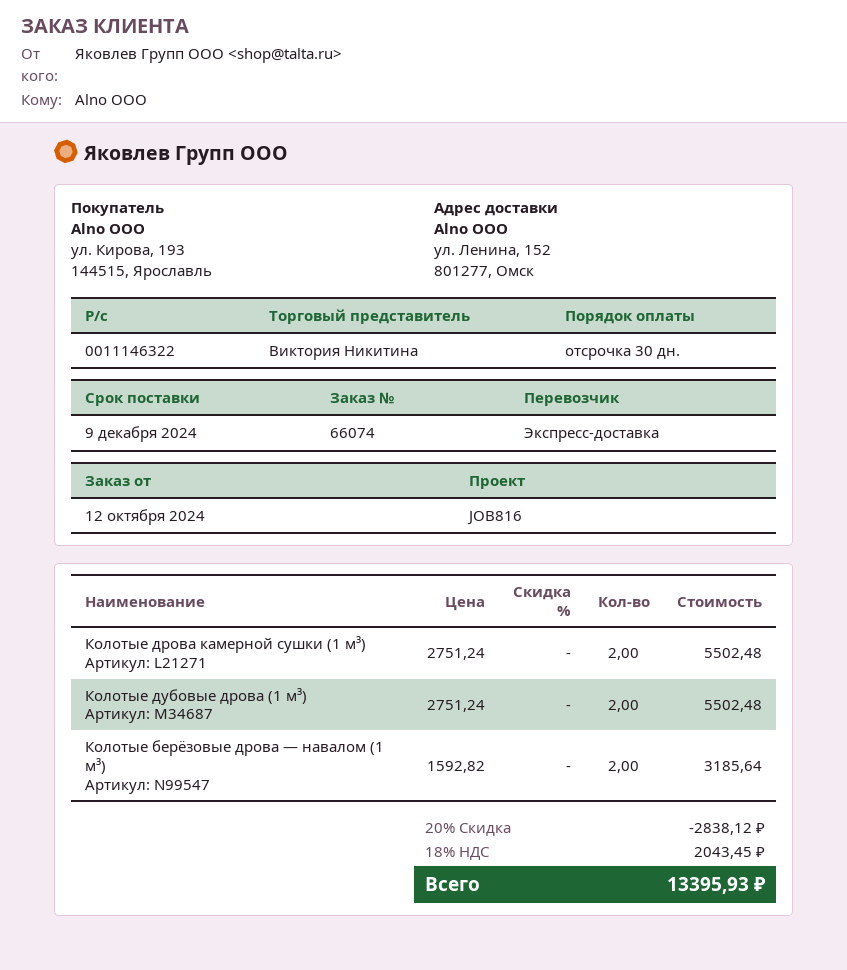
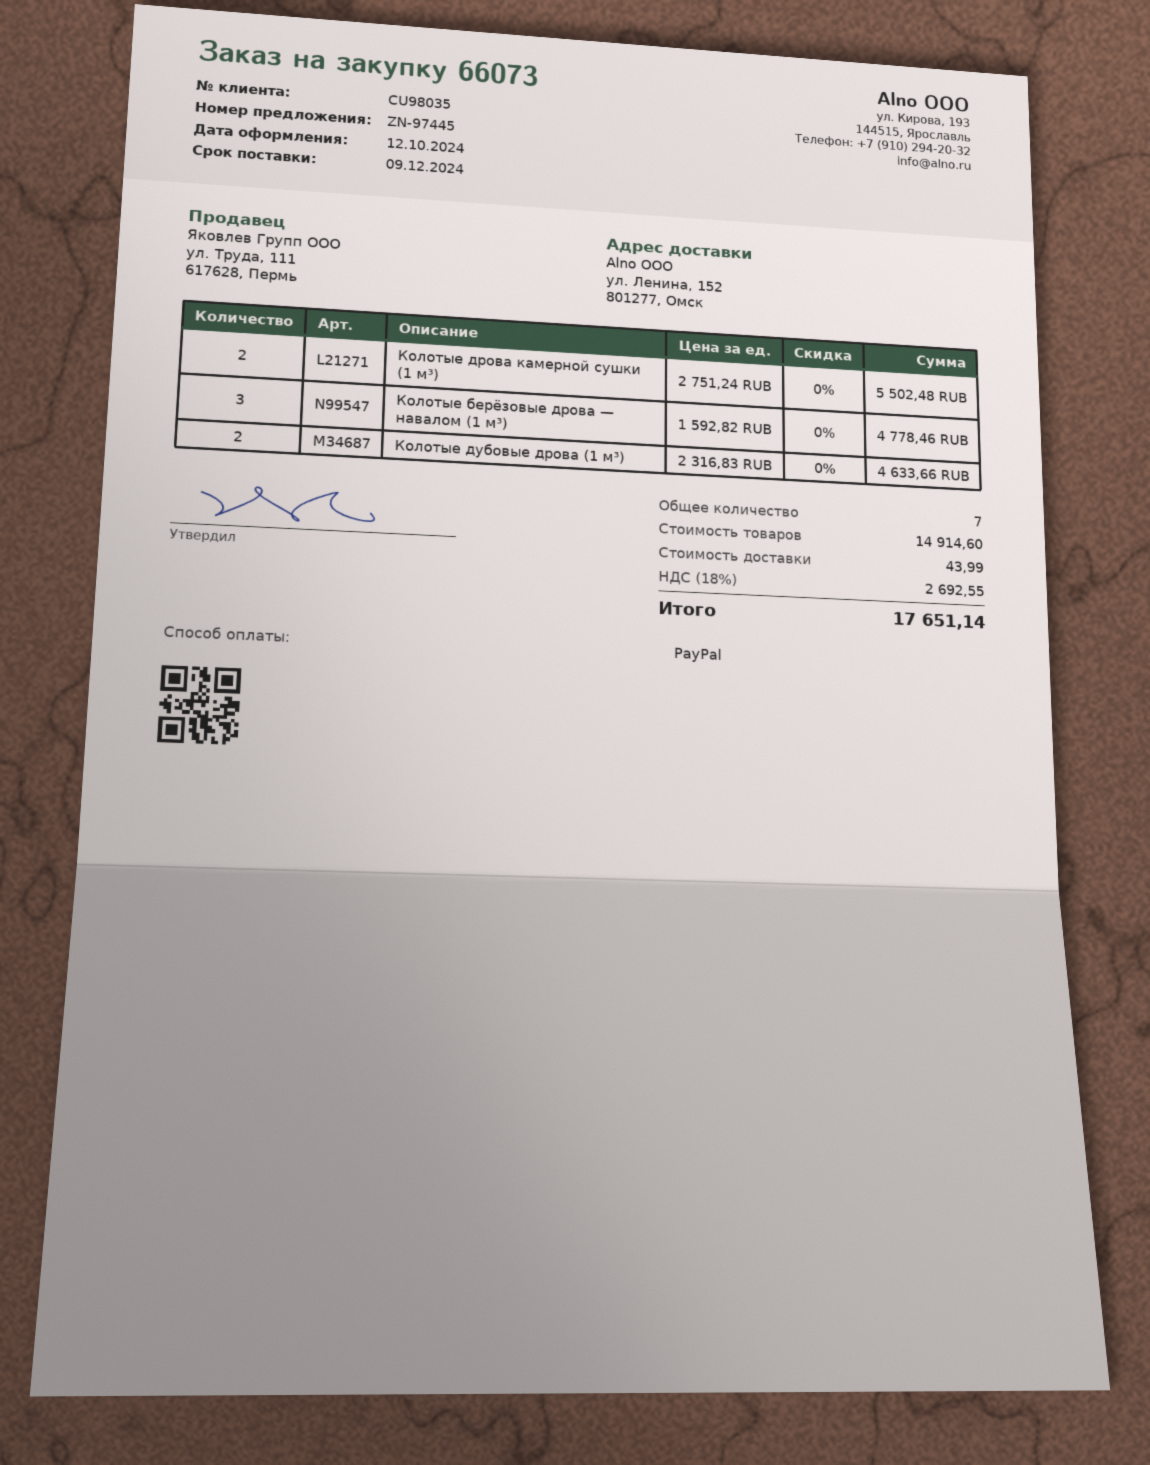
order number: 66074 -> 66073
Колотые дубовые дрова (1 м³): 2 x 2751.24 = 5502.48 -> 2 x 2316.83 = 4633.66
Колотые берёзовые дрова — навалом (1 м³): 2 x 1592.82 = 3185.64 -> 3 x 1592.82 = 4778.46
discount: 20% = 2838.12 -> none
shipping: none -> 43.99
tax: 18% = 2043.45 -> 18% = 2692.55
total: 13395.93 -> 17651.14

